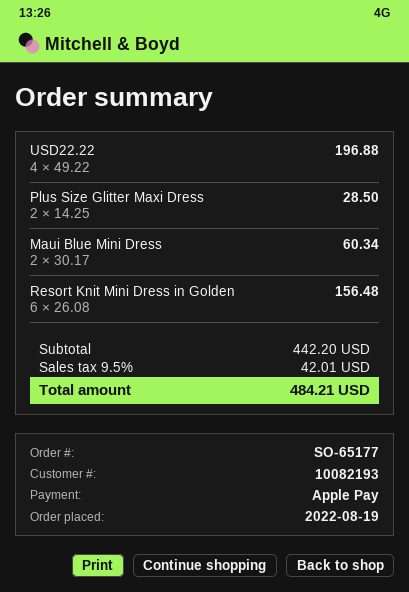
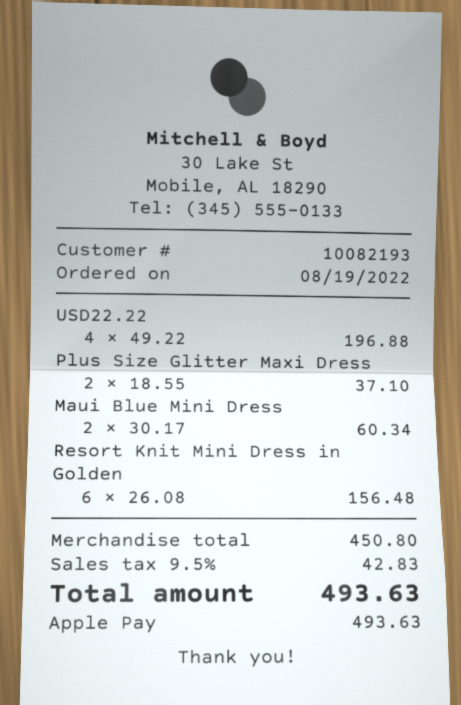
Plus Size Glitter Maxi Dress: 2 x 14.25 = 28.50 -> 2 x 18.55 = 37.10
subtotal: 442.20 -> 450.80
tax: 9.5% = 42.01 -> 9.5% = 42.83
total: 484.21 -> 493.63

